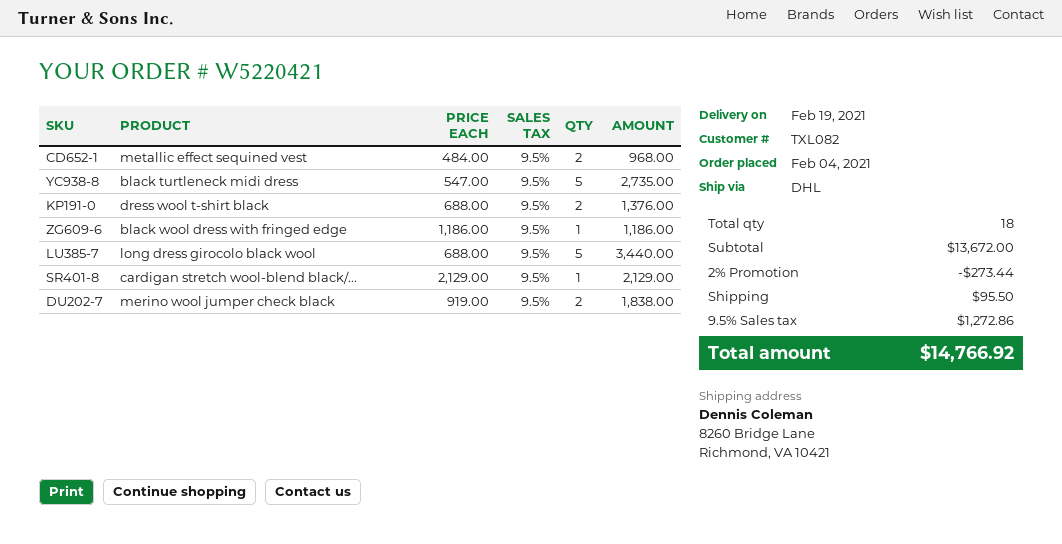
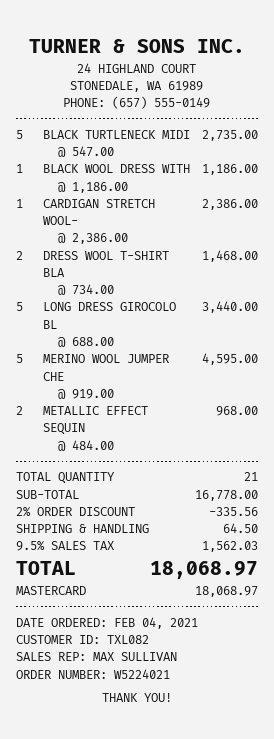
order number: W5220421 -> W5224021
dress wool t-shirt black: 2 x 688.00 = 1376.00 -> 2 x 734.00 = 1468.00
cardigan stretch wool-blend black/...: 1 x 2129.00 = 2129.00 -> 1 x 2386.00 = 2386.00
merino wool jumper check black: 2 x 919.00 = 1838.00 -> 5 x 919.00 = 4595.00
total quantity: 18 -> 21
subtotal: 13672.00 -> 16778.00
discount: 2% = 273.44 -> 2% = 335.56
shipping: 95.50 -> 64.50
tax: 9.5% = 1272.86 -> 9.5% = 1562.03
total: 14766.92 -> 18068.97

